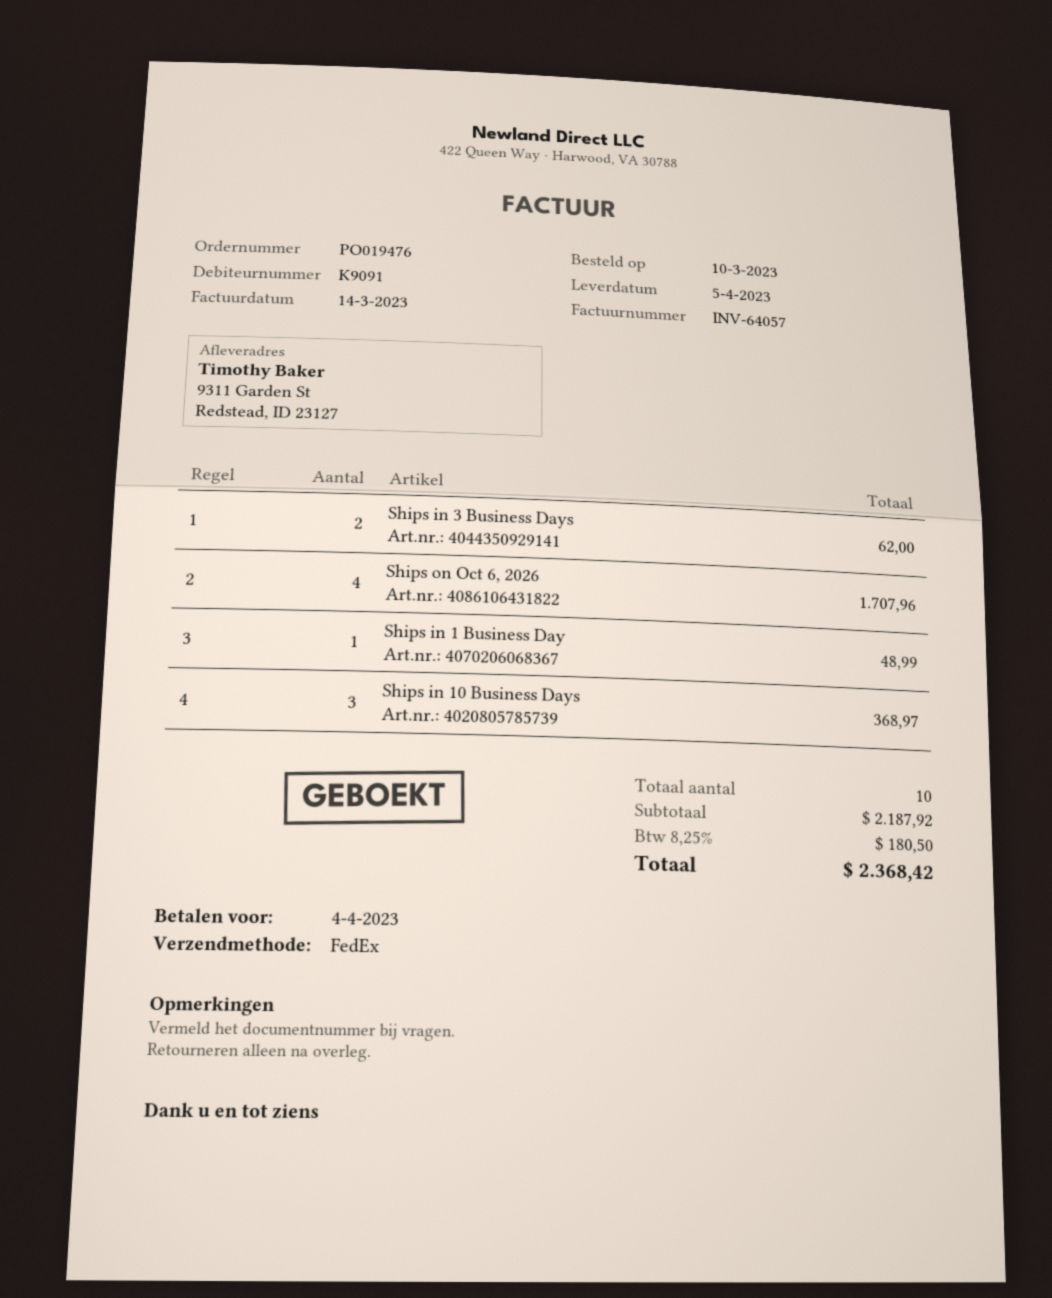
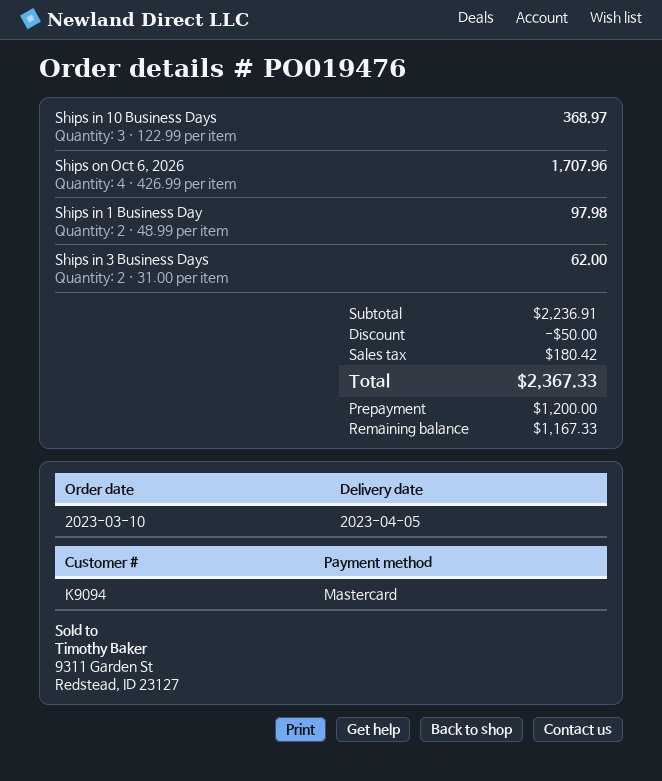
customer number: K9091 -> K9094
Ships in 1 Business Day: 1 for 48.99 -> 2 for 97.98
subtotal: 2187.92 -> 2236.91
discount: none -> 50.00
tax: 180.50 -> 180.42
total: 2368.42 -> 2367.33

